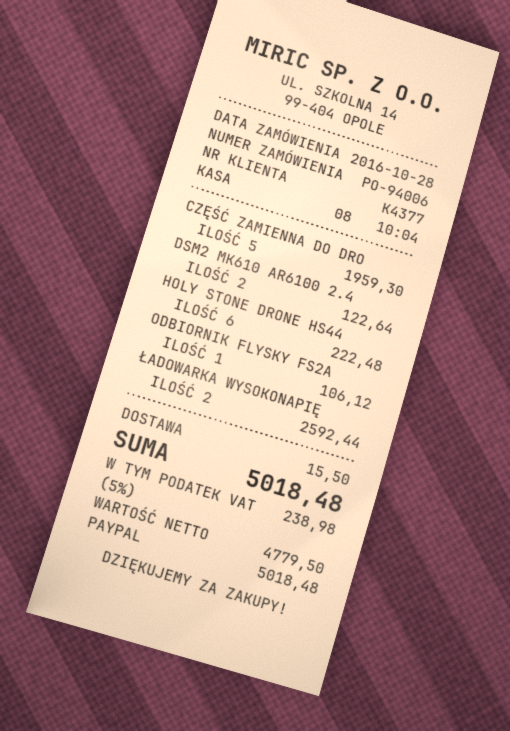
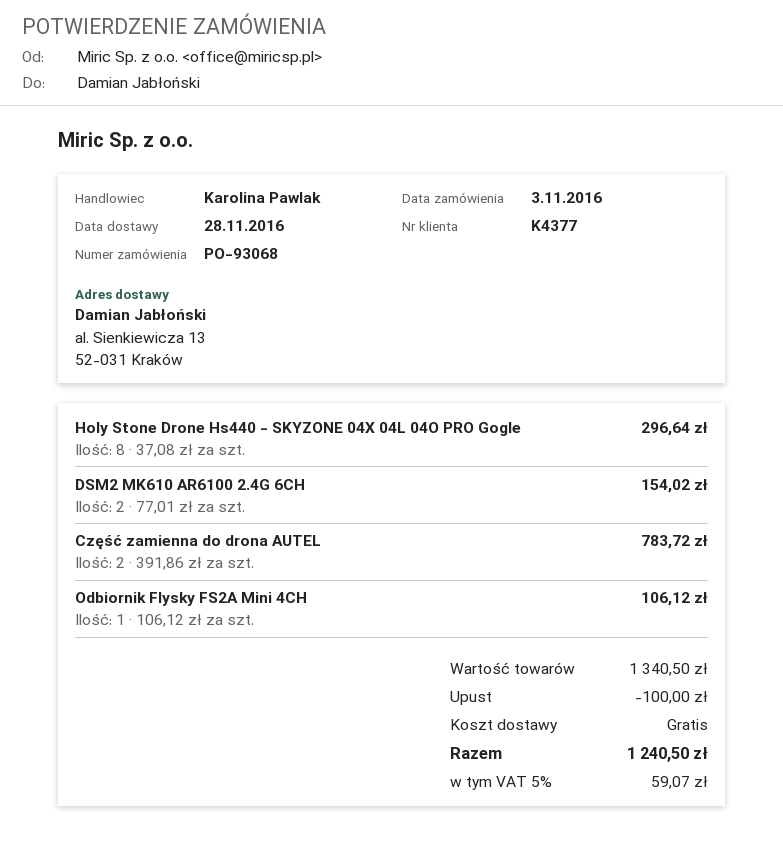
order number: PO-94006 -> PO-93068
order date: 2016-10-28 -> 2016-11-03
CZĘŚĆ ZAMIENNA DO DRO: 5 for 1959.30 -> 2 for 783.72
DSM2 MK610 AR6100 2.4: 2 for 122.64 -> 2 for 154.02
HOLY STONE DRONE HS44: 6 for 222.48 -> 8 for 296.64
ŁADOWARKA WYSOKONAPIĘ: 2 for 2592.44 -> none
discount: none -> 100.00
shipping: 15.50 -> 0.00
tax: 5% = 238.98 -> 5% = 59.07
total: 5018.48 -> 1240.50

